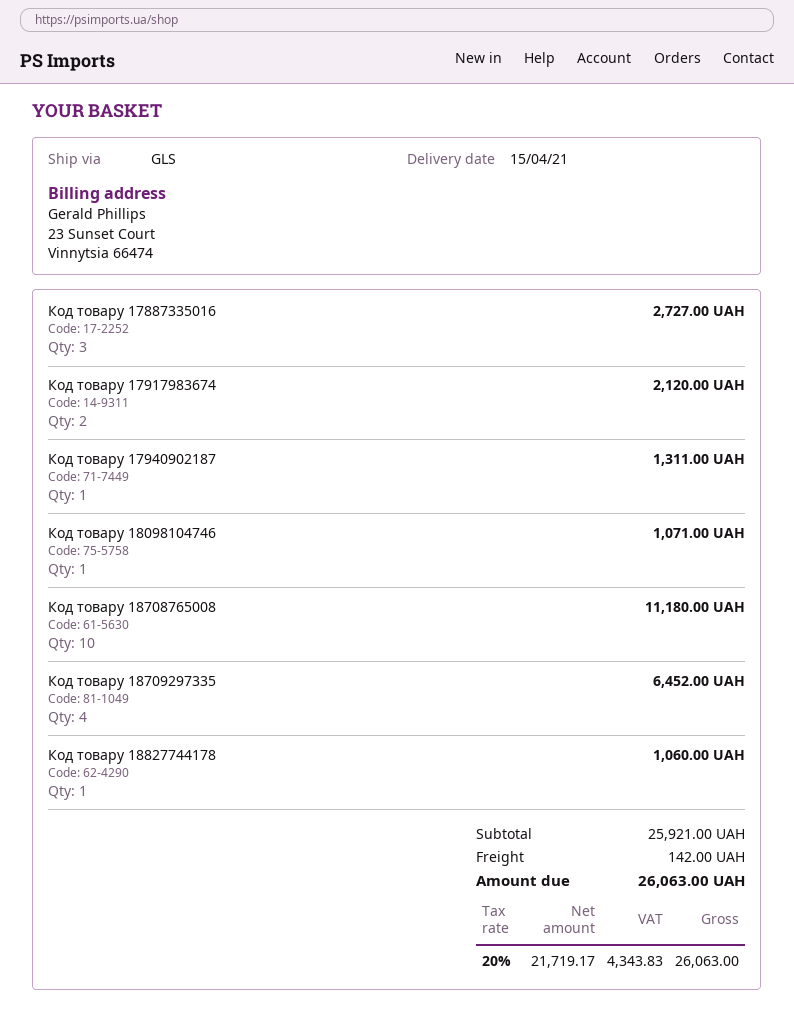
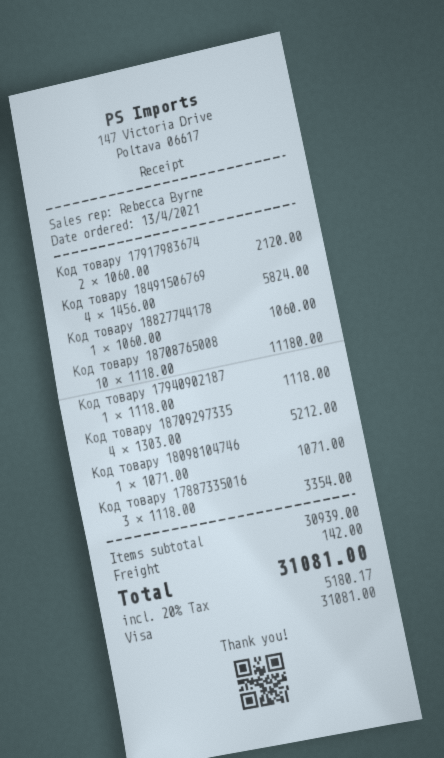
Код товару 17887335016: 3 for 2727.00 -> 3 for 3354.00
Код товару 17940902187: 1 for 1311.00 -> 1 for 1118.00
Код товару 18709297335: 4 for 6452.00 -> 4 for 5212.00
Код товару 18491506769: none -> 4 for 5824.00
subtotal: 25921.00 -> 30939.00
tax: 20% = 4343.83 -> 20% = 5180.17
total: 26063.00 -> 31081.00

